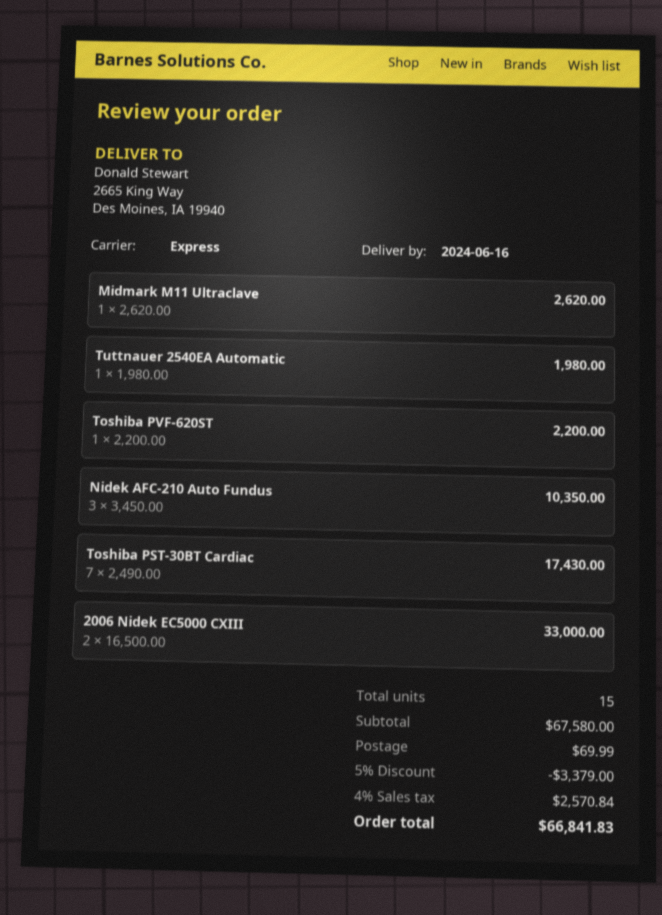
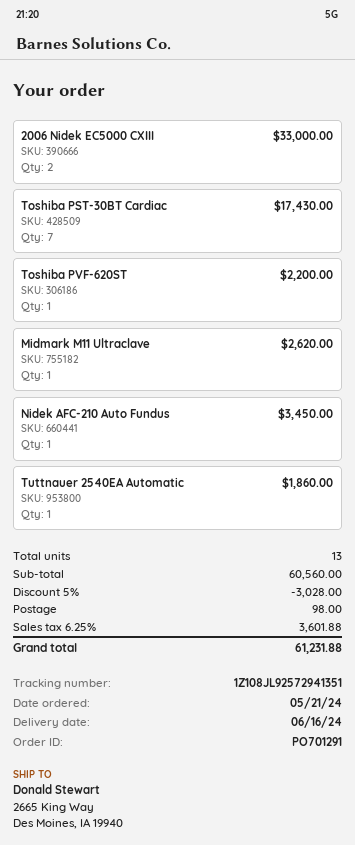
Tuttnauer 2540EA Automatic: 1 for 1980.00 -> 1 for 1860.00
Nidek AFC-210 Auto Fundus: 3 for 10350.00 -> 1 for 3450.00
total quantity: 15 -> 13
subtotal: 67580.00 -> 60560.00
discount: 5% = 3379.00 -> 5% = 3028.00
shipping: 69.99 -> 98.00
tax: 4% = 2570.84 -> 6.25% = 3601.88
total: 66841.83 -> 61231.88

